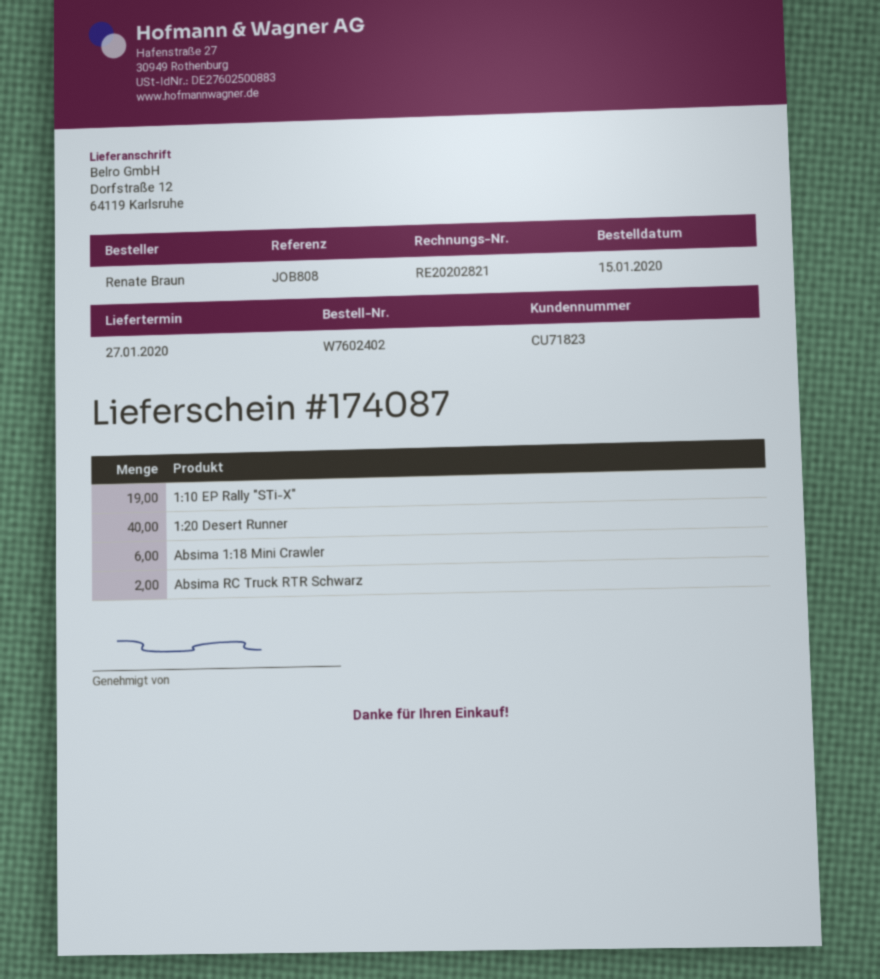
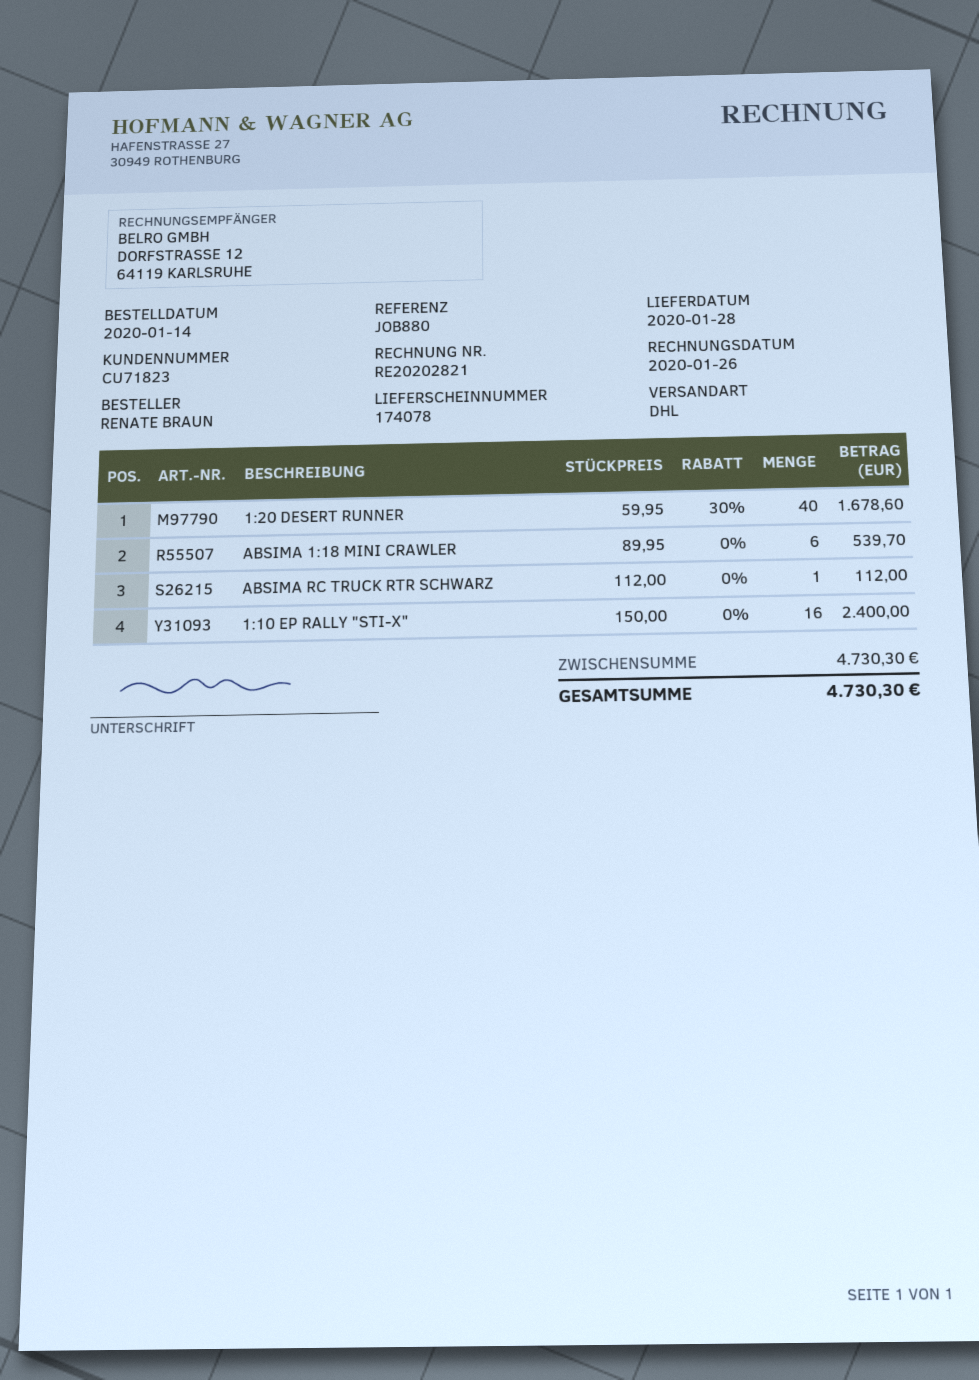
order date: 2020-01-15 -> 2020-01-14
delivery note number: 174087 -> 174078
delivery date: 2020-01-27 -> 2020-01-28
reference: JOB808 -> JOB880
1:10 EP Rally "STi-X": 19 -> 16
Absima RC Truck RTR Schwarz: 2 -> 1

